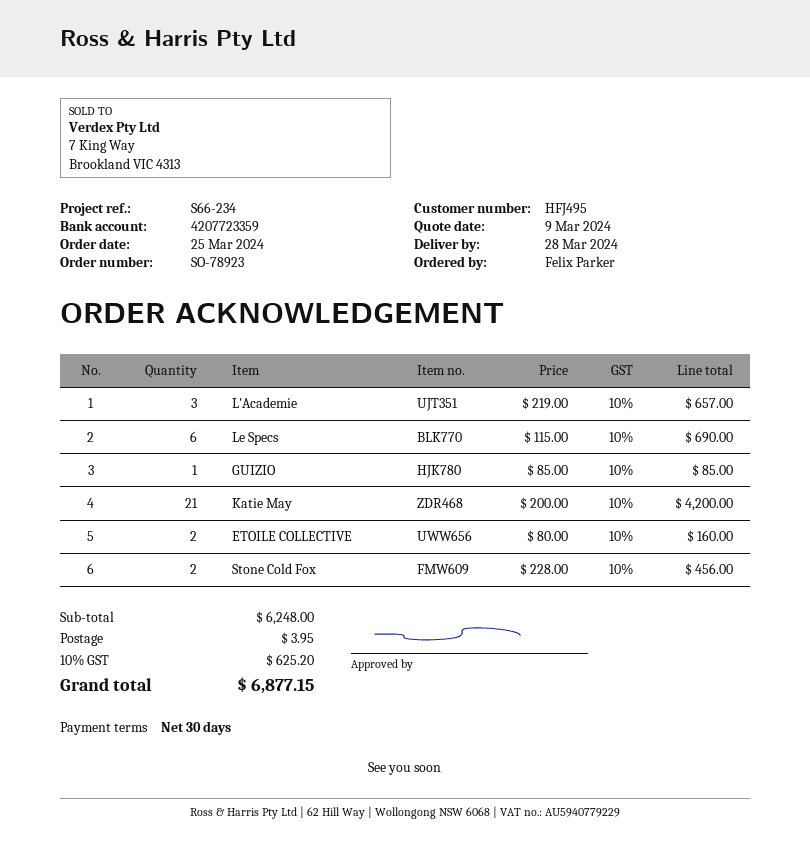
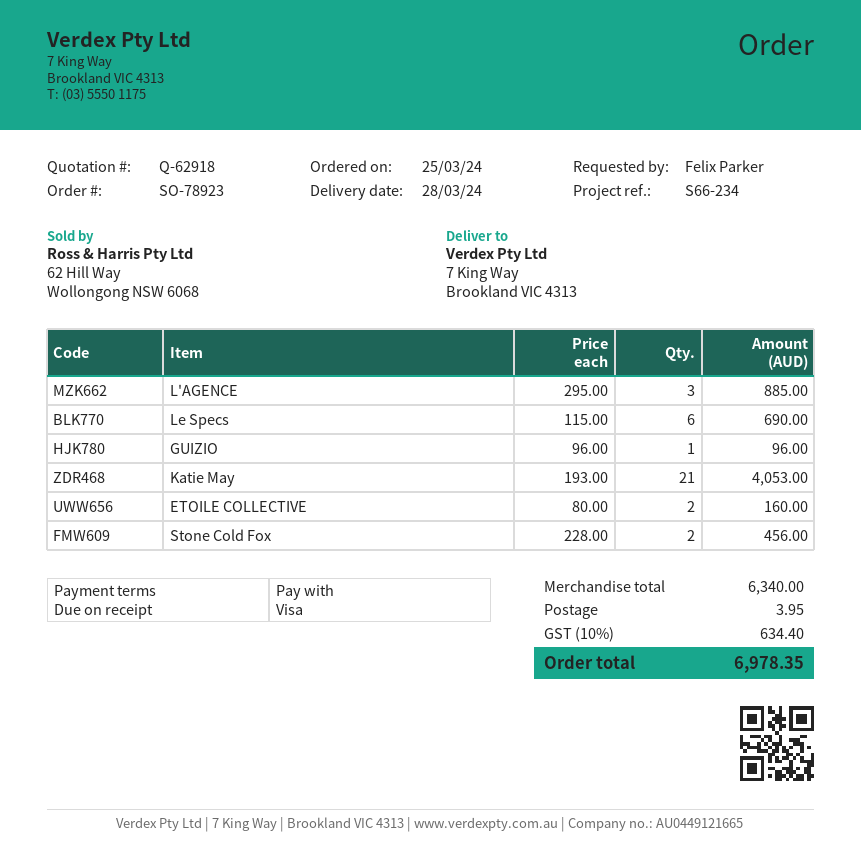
payment terms: 30 days -> on receipt
L'Academie: 3 x 219.00 = 657.00 -> none
GUIZIO: 1 x 85.00 = 85.00 -> 1 x 96.00 = 96.00
Katie May: 21 x 200.00 = 4200.00 -> 21 x 193.00 = 4053.00
L'AGENCE: none -> 3 x 295.00 = 885.00
subtotal: 6248.00 -> 6340.00
tax: 10% = 625.20 -> 10% = 634.40
total: 6877.15 -> 6978.35

